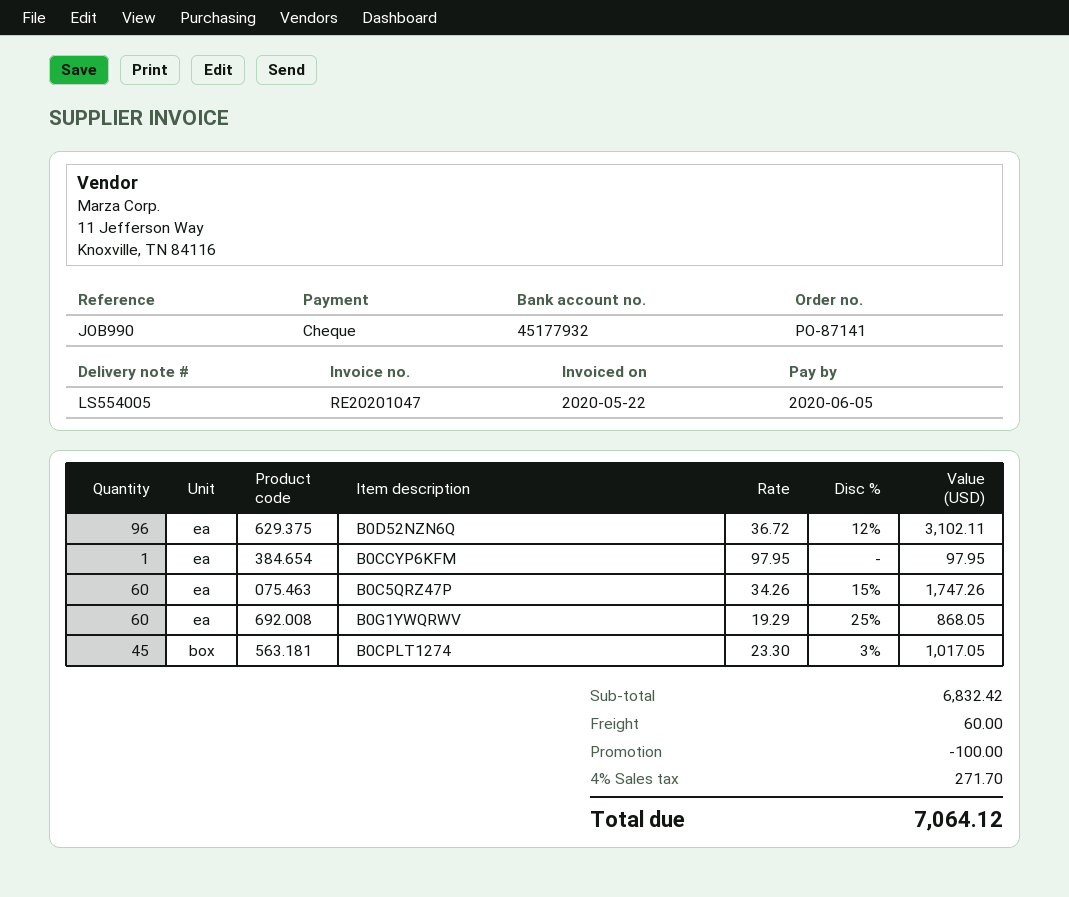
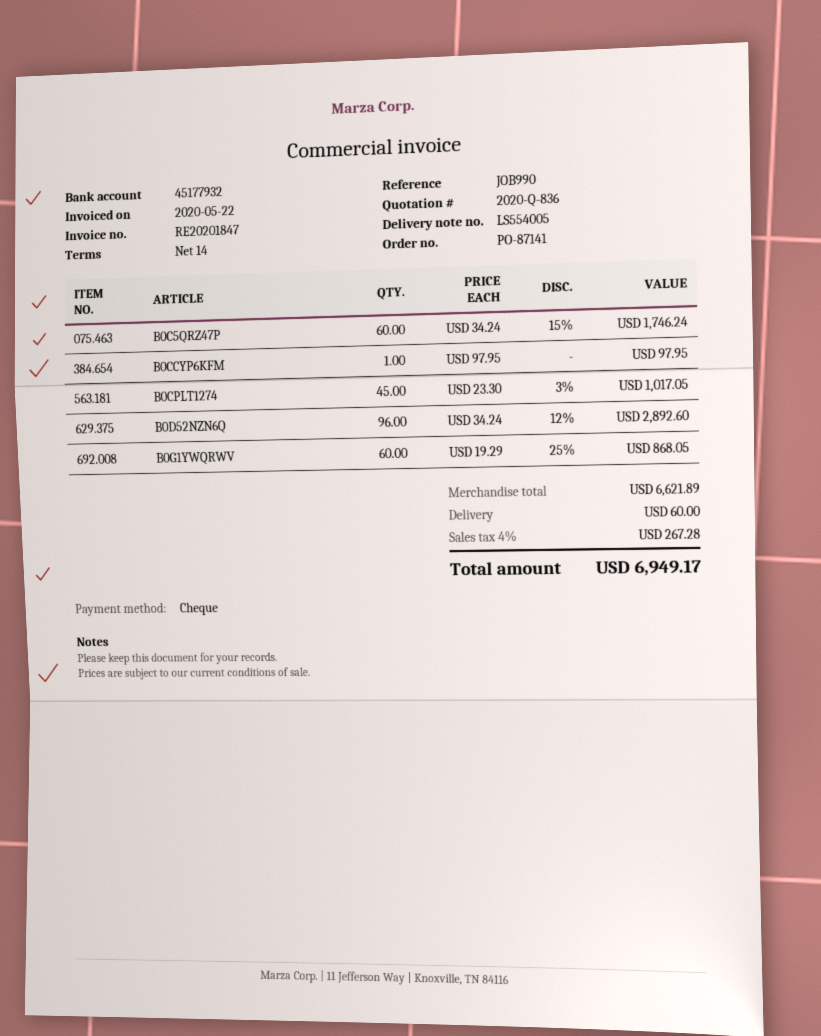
invoice number: RE20201047 -> RE20201847
B0D52NZN6Q: 96 x 36.72 - 12% = 3102.11 -> 96 x 34.24 - 12% = 2892.60
B0C5QRZ47P: 60 x 34.26 - 15% = 1747.26 -> 60 x 34.24 - 15% = 1746.24
subtotal: 6832.42 -> 6621.89
discount: 100.00 -> none
tax: 4% = 271.70 -> 4% = 267.28
total: 7064.12 -> 6949.17

